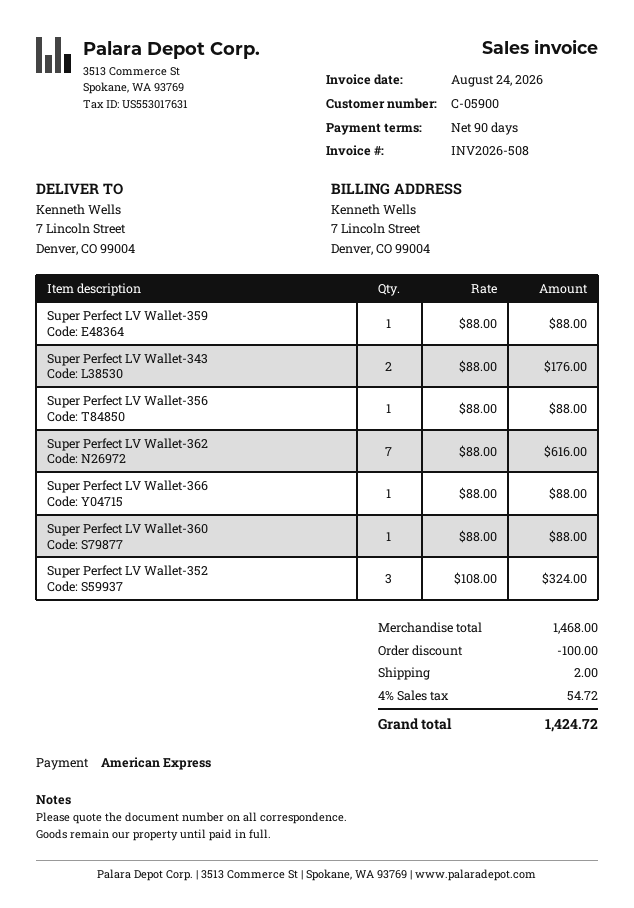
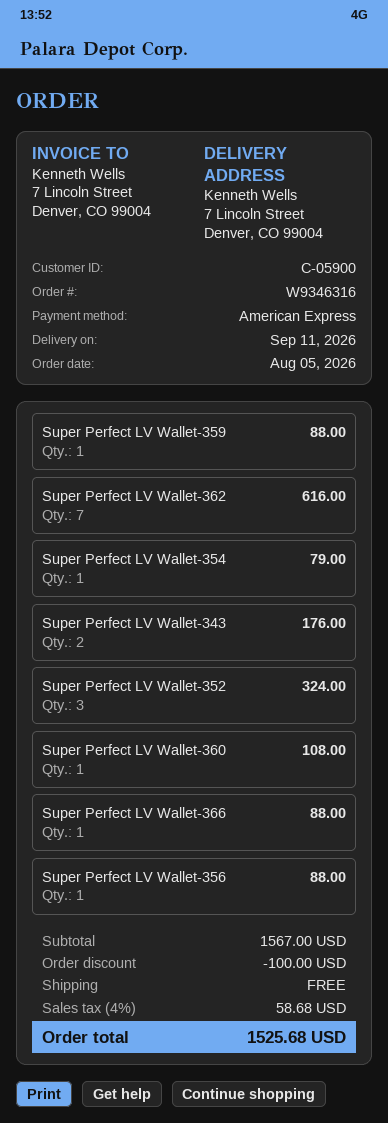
Super Perfect LV Wallet-360: 1 for 88.00 -> 1 for 108.00
Super Perfect LV Wallet-354: none -> 1 for 79.00
subtotal: 1468.00 -> 1567.00
shipping: 2.00 -> 0.00
tax: 4% = 54.72 -> 4% = 58.68
total: 1424.72 -> 1525.68

